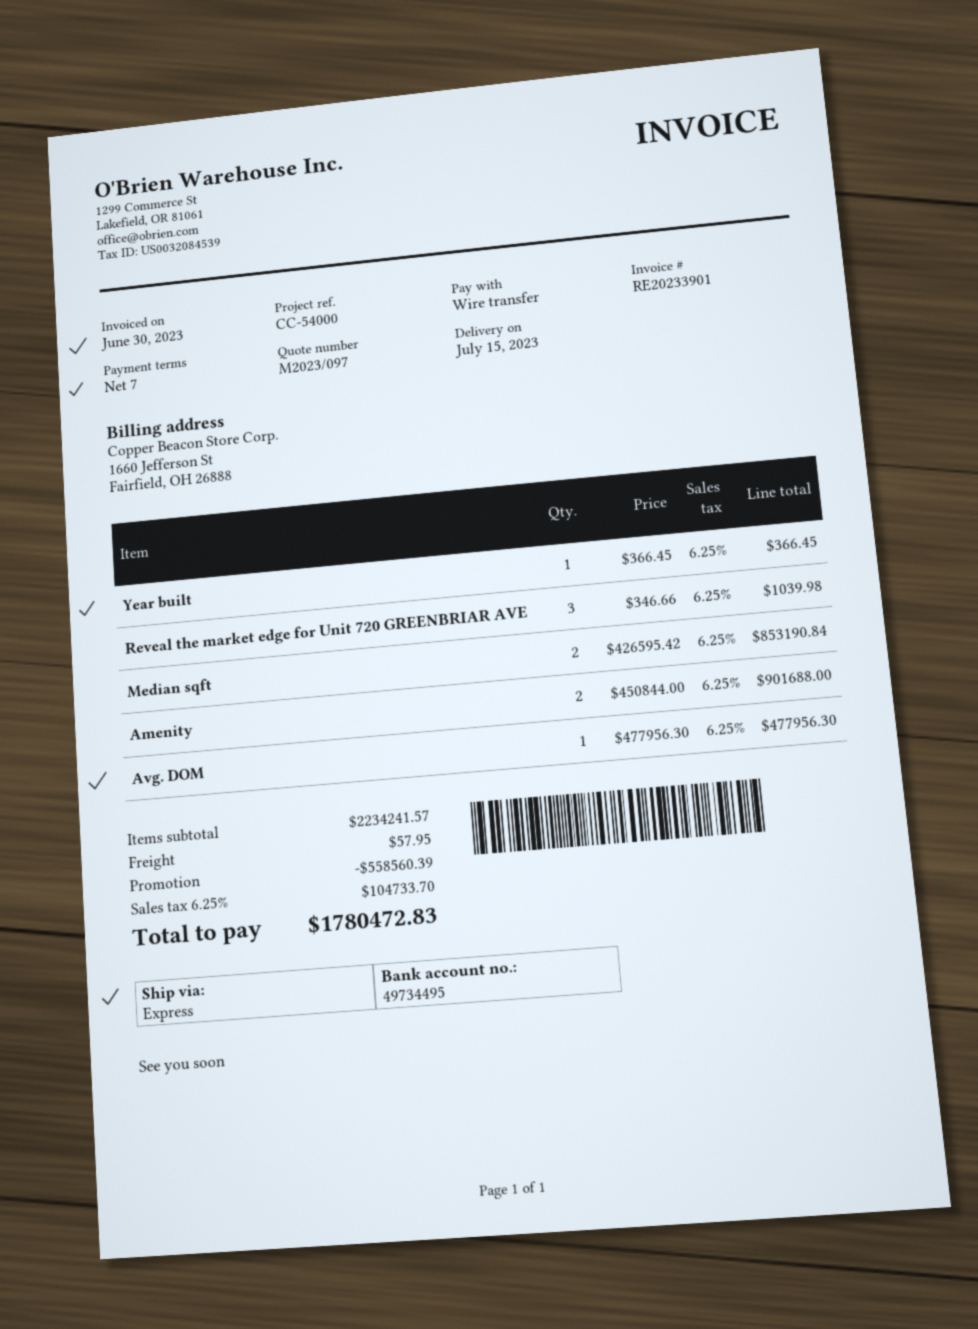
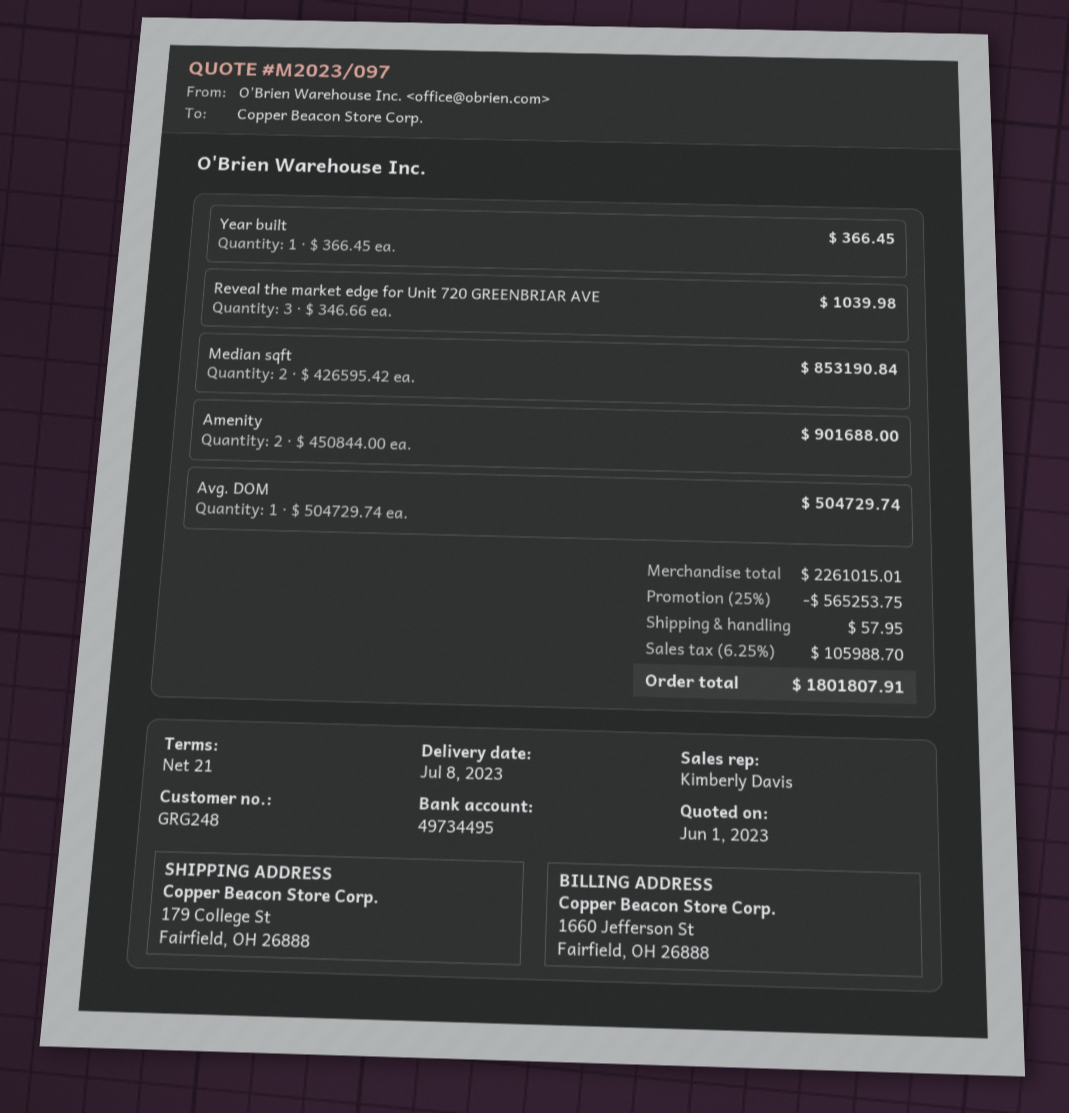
delivery date: 2023-07-15 -> 2023-07-08
payment terms: 7 days -> 21 days
Avg. DOM: 1 x 477956.30 = 477956.30 -> 1 x 504729.74 = 504729.74
subtotal: 2234241.57 -> 2261015.01
discount: 558560.39 -> 565253.75
tax: 6.25% = 104733.70 -> 6.25% = 105988.70
total: 1780472.83 -> 1801807.91

